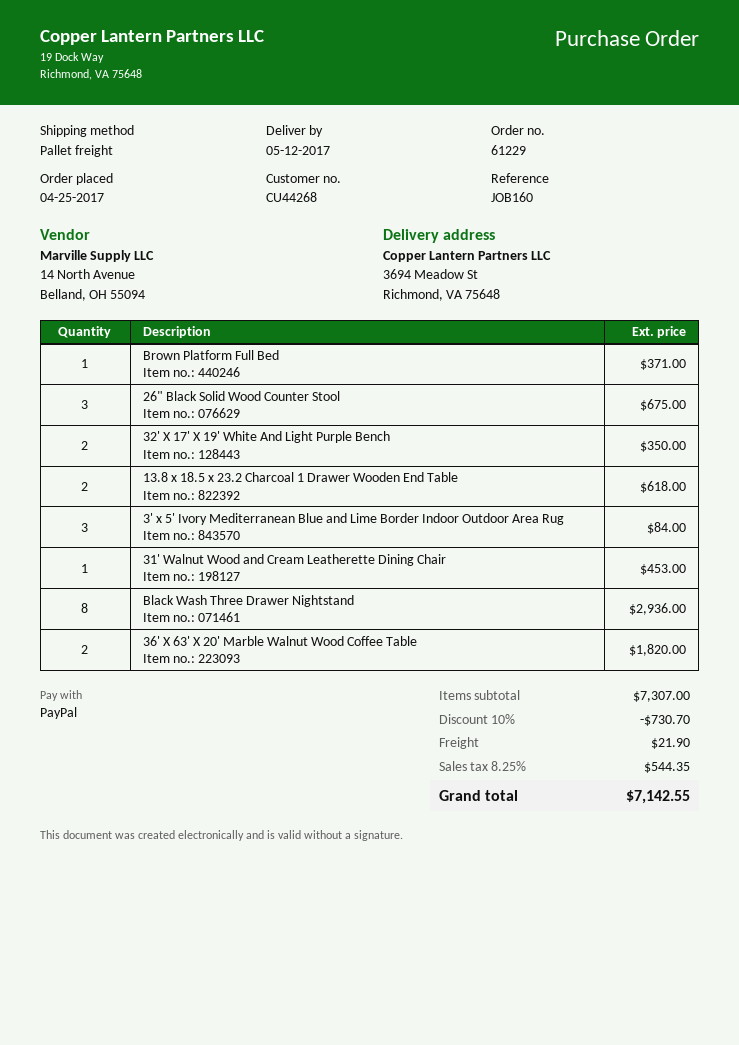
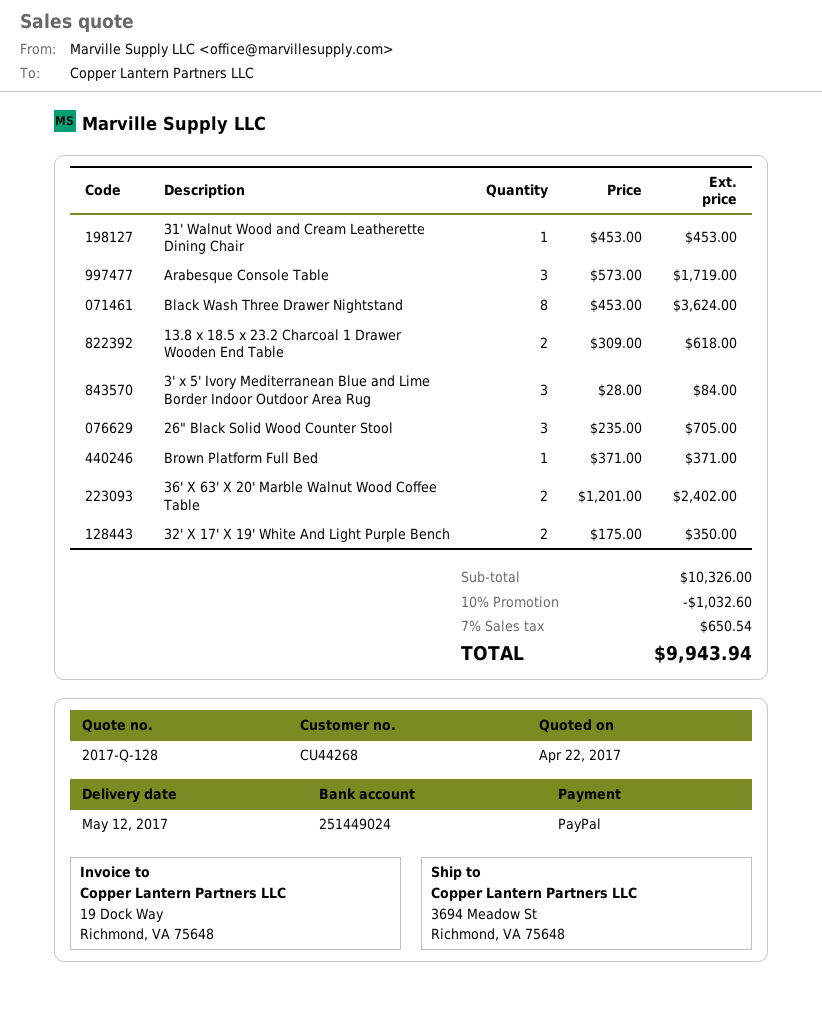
26" Black Solid Wood Counter Stool: 3 for 675.00 -> 3 for 705.00
Black Wash Three Drawer Nightstand: 8 for 2936.00 -> 8 for 3624.00
36' X 63' X 20' Marble Walnut Wood Coffee Table: 2 for 1820.00 -> 2 for 2402.00
Arabesque Console Table: none -> 3 for 1719.00
subtotal: 7307.00 -> 10326.00
discount: 10% = 730.70 -> 10% = 1032.60
shipping: 21.90 -> none
tax: 8.25% = 544.35 -> 7% = 650.54
total: 7142.55 -> 9943.94

